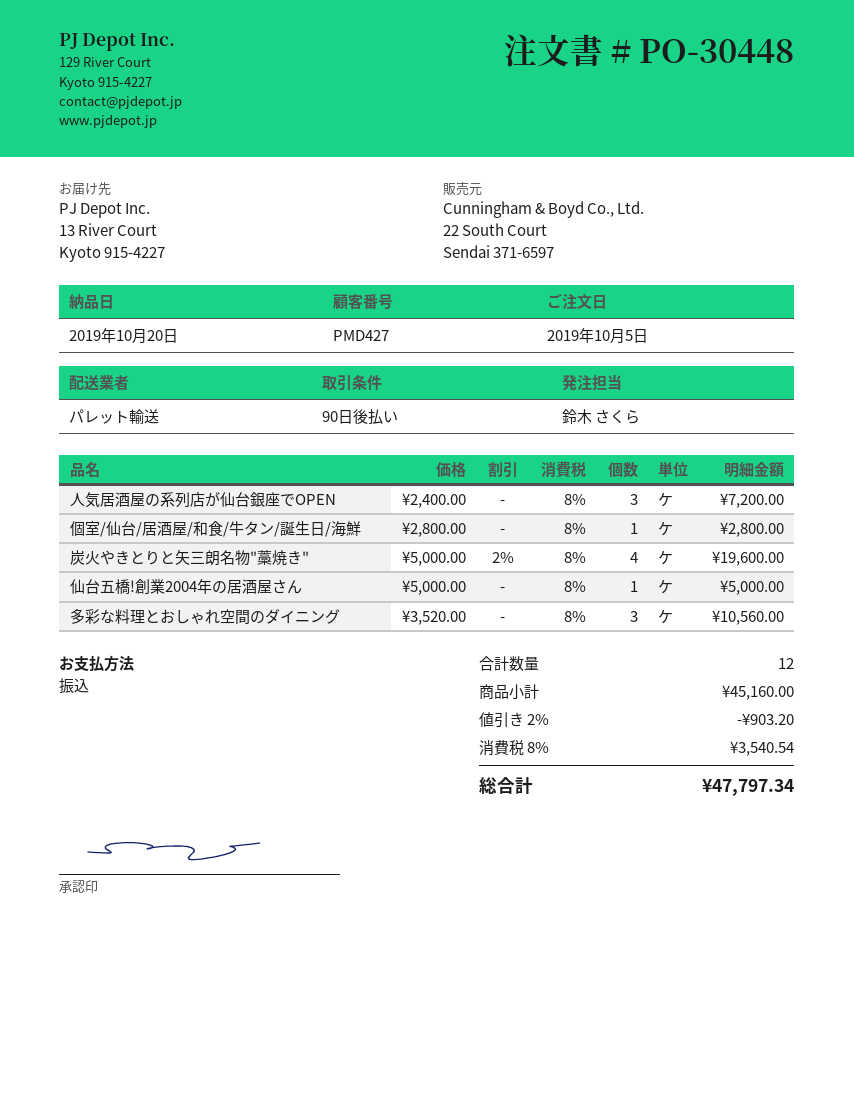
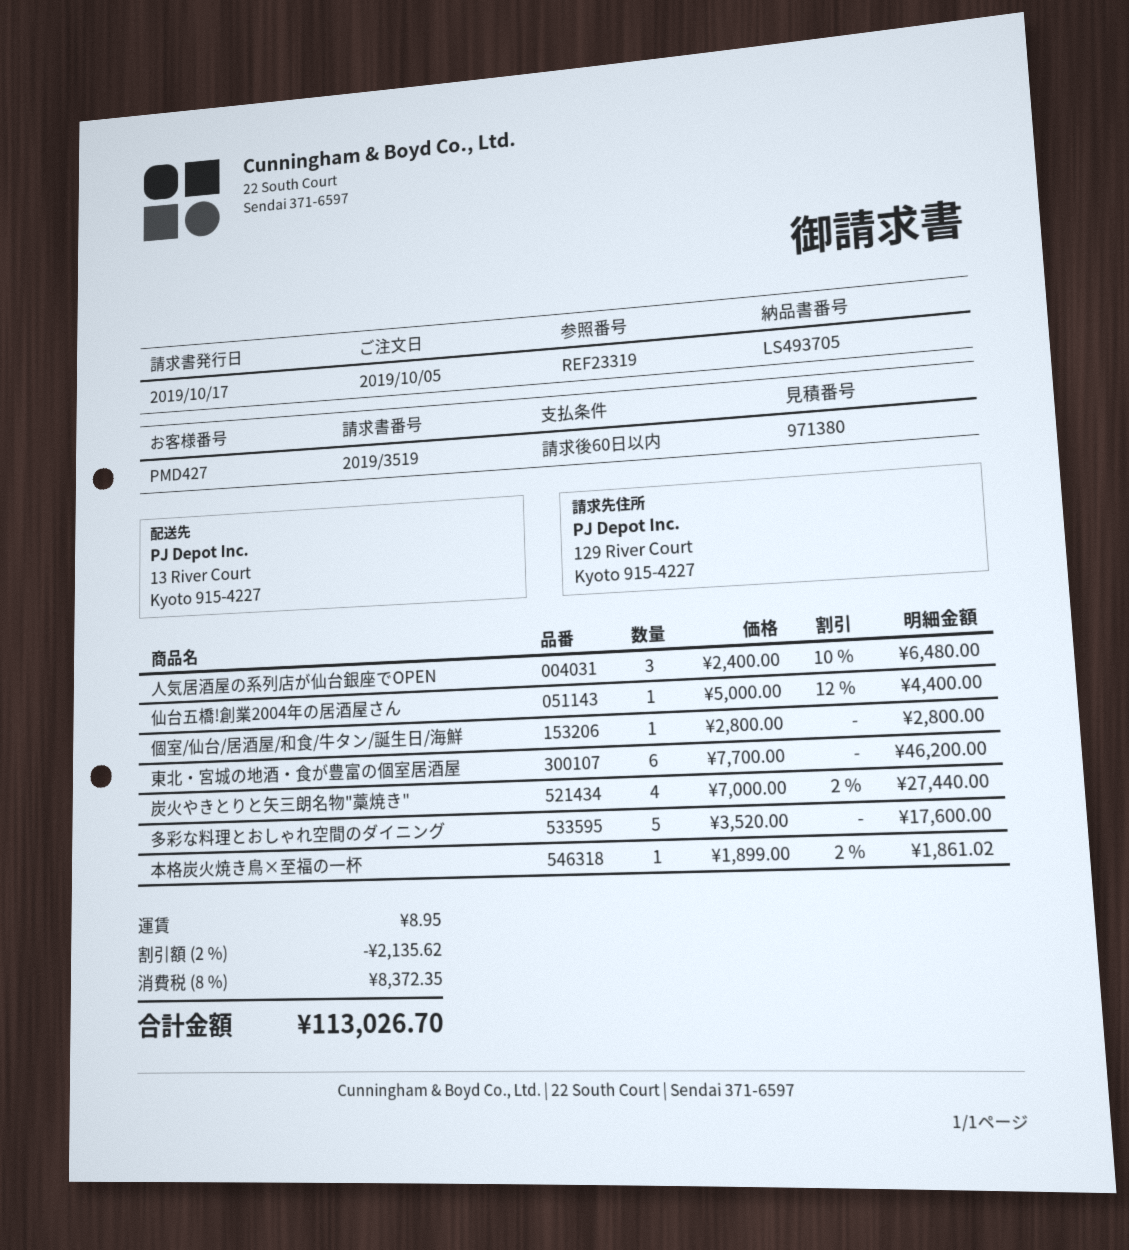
payment terms: 90 days -> 60 days
人気居酒屋の系列店が仙台銀座でOPEN: 3 x 2400.00 = 7200.00 -> 3 x 2400.00 - 10% = 6480.00
炭火やきとりと矢三朗名物"藁焼き": 4 x 5000.00 - 2% = 19600.00 -> 4 x 7000.00 - 2% = 27440.00
仙台五橋!創業2004年の居酒屋さん: 1 x 5000.00 = 5000.00 -> 1 x 5000.00 - 12% = 4400.00
多彩な料理とおしゃれ空間のダイニング: 3 x 3520.00 = 10560.00 -> 5 x 3520.00 = 17600.00
東北・宮城の地酒・食が豊富の個室居酒屋: none -> 6 x 7700.00 = 46200.00
本格炭火焼き鳥×至福の一杯: none -> 1 x 1899.00 - 2% = 1861.02
discount: 2% = 903.20 -> 2% = 2135.62
shipping: none -> 8.95
tax: 8% = 3540.54 -> 8% = 8372.35
total: 47797.34 -> 113026.70

